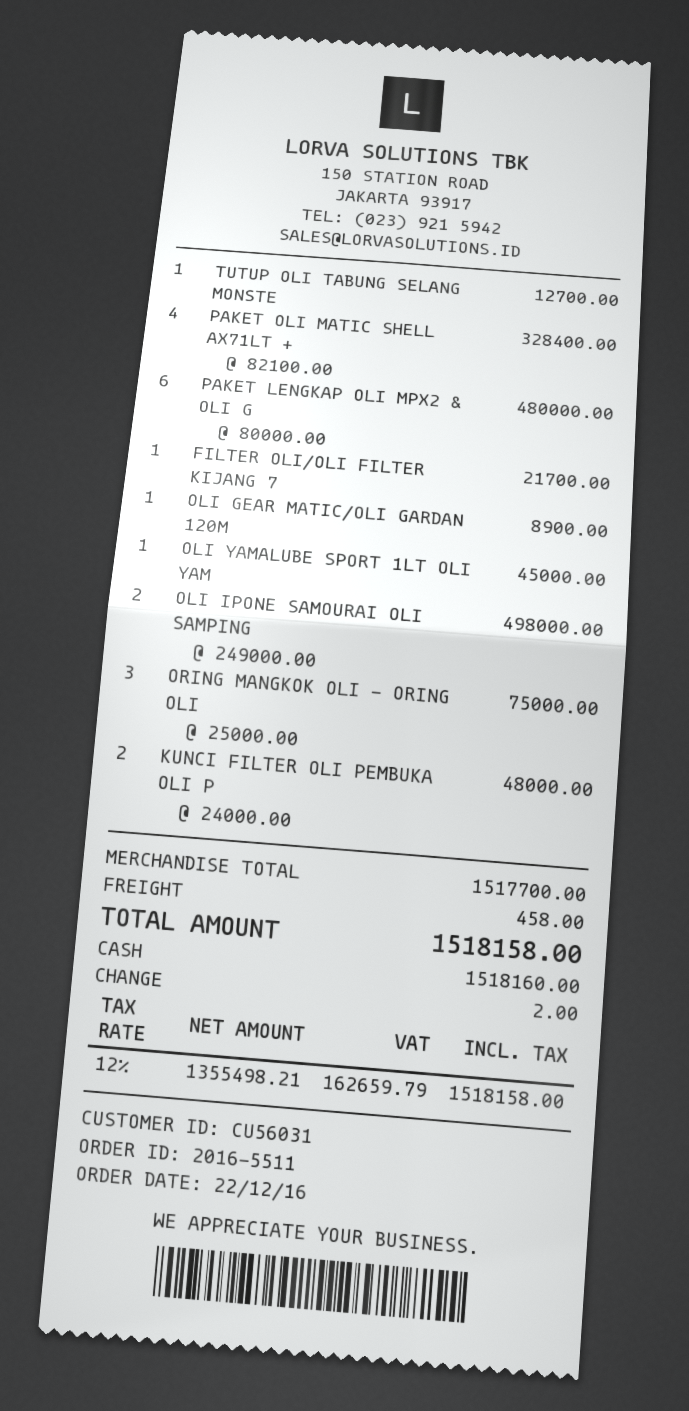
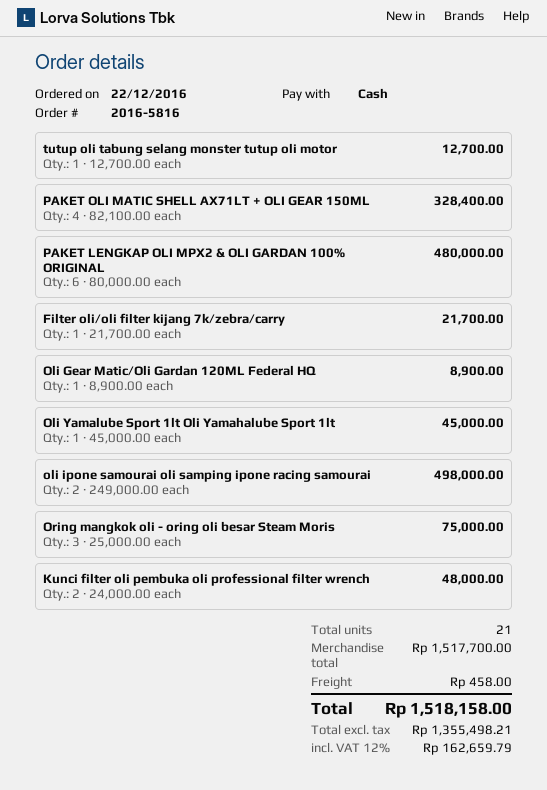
order number: 2016-5511 -> 2016-5816

